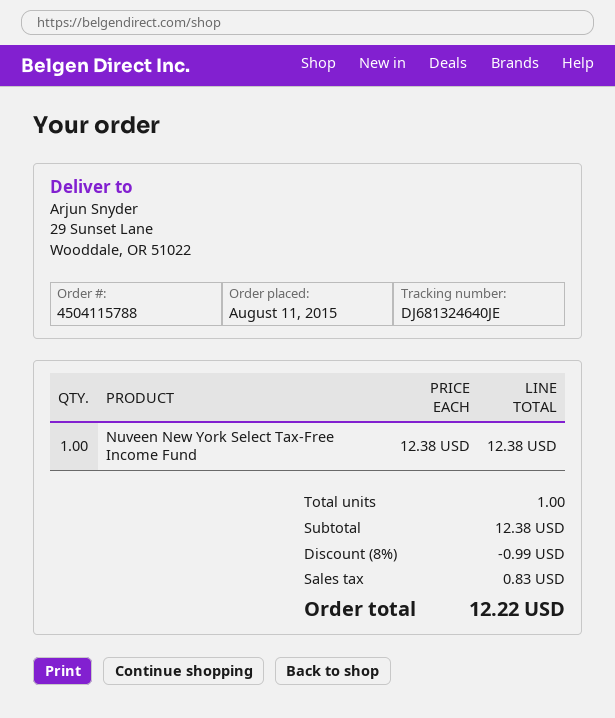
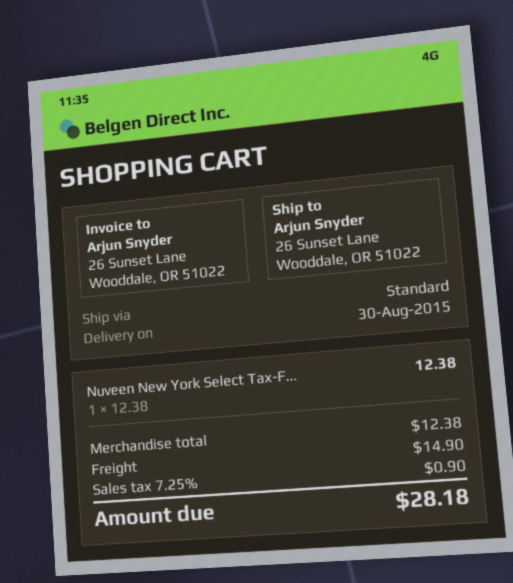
ship to: 29 Sunset Lane, Wooddale, OR 51022 -> 26 Sunset Lane, Wooddale, OR 51022
discount: 8% = 0.99 -> none
shipping: none -> 14.90
tax: 0.83 -> 0.90
total: 12.22 -> 28.18

